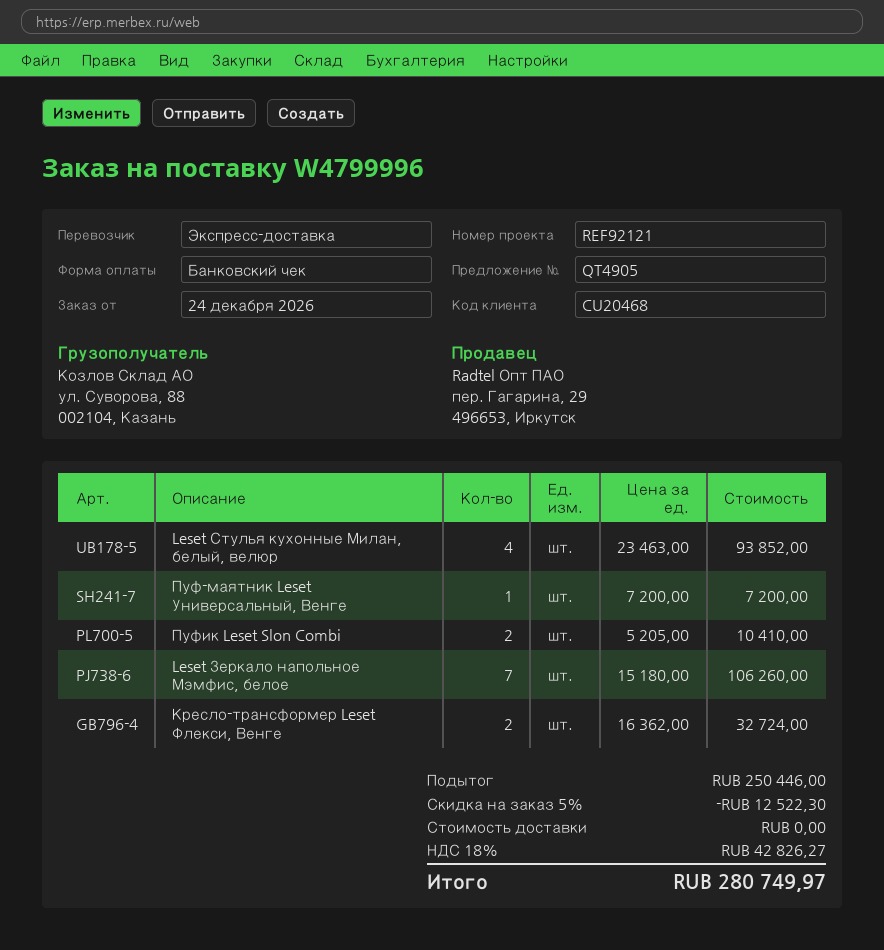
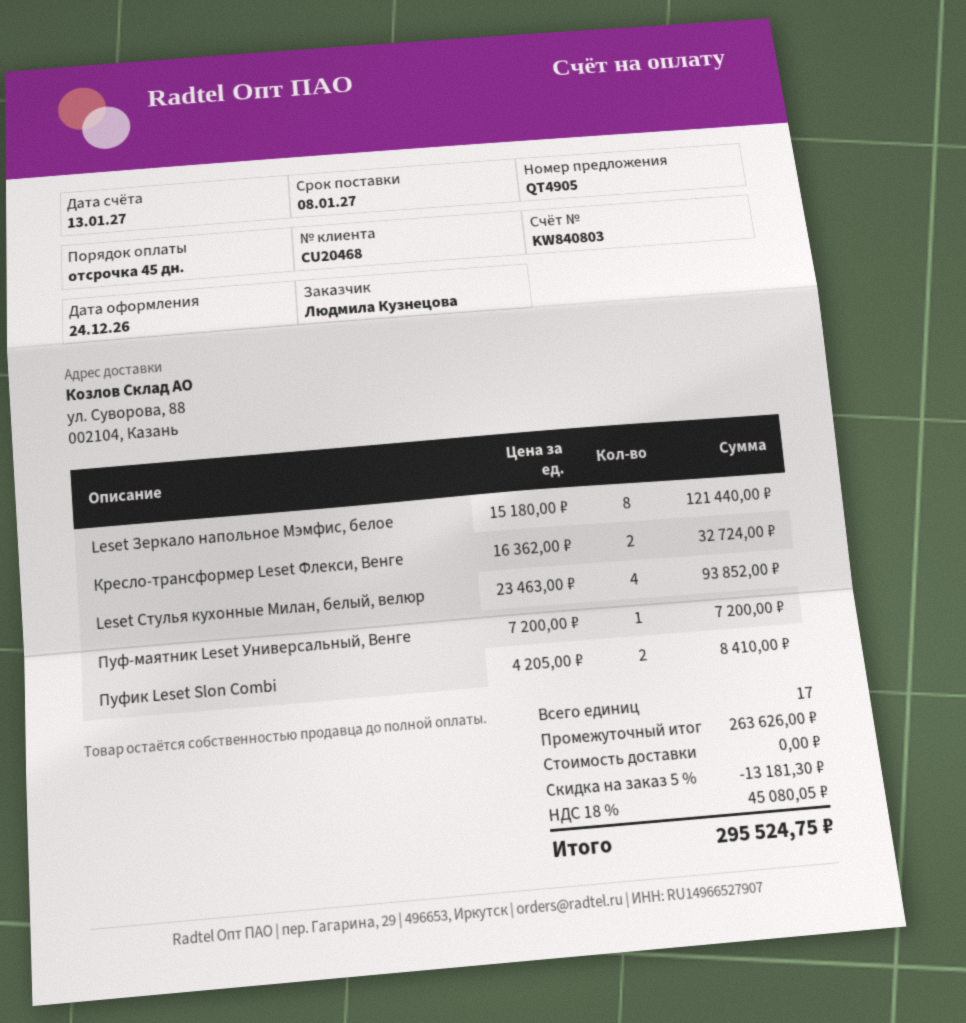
Пуфик Leset Slon Combi: 2 x 5205.00 = 10410.00 -> 2 x 4205.00 = 8410.00
Leset Зеркало напольное Мэмфис, белое: 7 x 15180.00 = 106260.00 -> 8 x 15180.00 = 121440.00
subtotal: 250446.00 -> 263626.00
discount: 5% = 12522.30 -> 5% = 13181.30
tax: 18% = 42826.27 -> 18% = 45080.05
total: 280749.97 -> 295524.75

